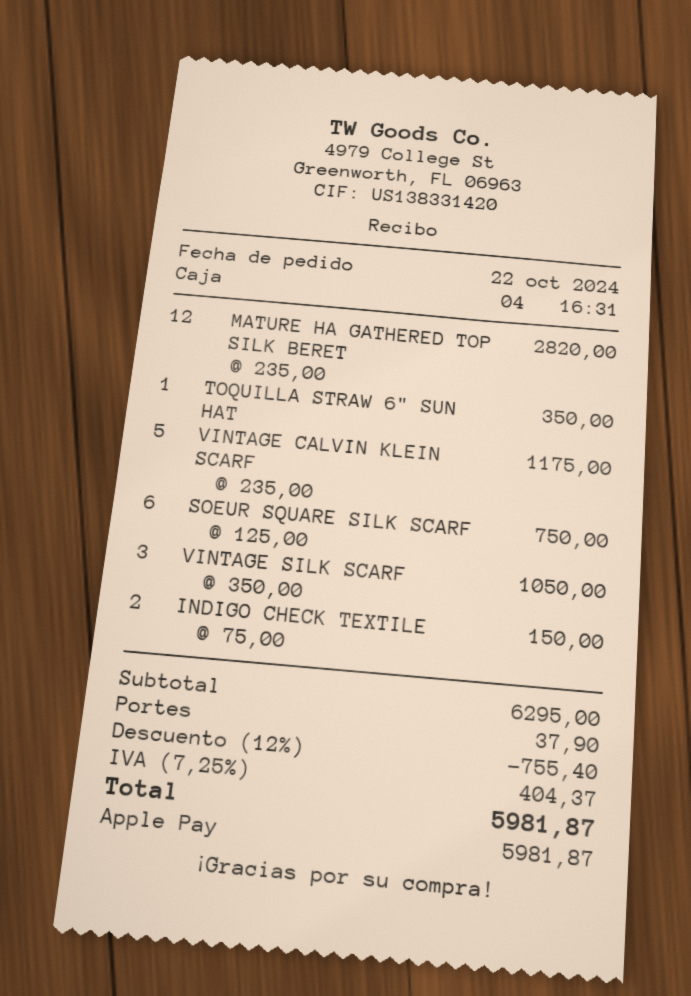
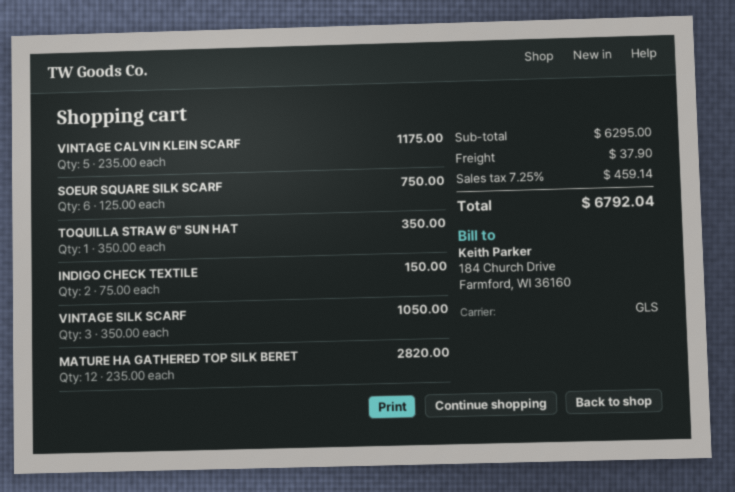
discount: 12% = 755.40 -> none
tax: 7.25% = 404.37 -> 7.25% = 459.14
total: 5981.87 -> 6792.04

